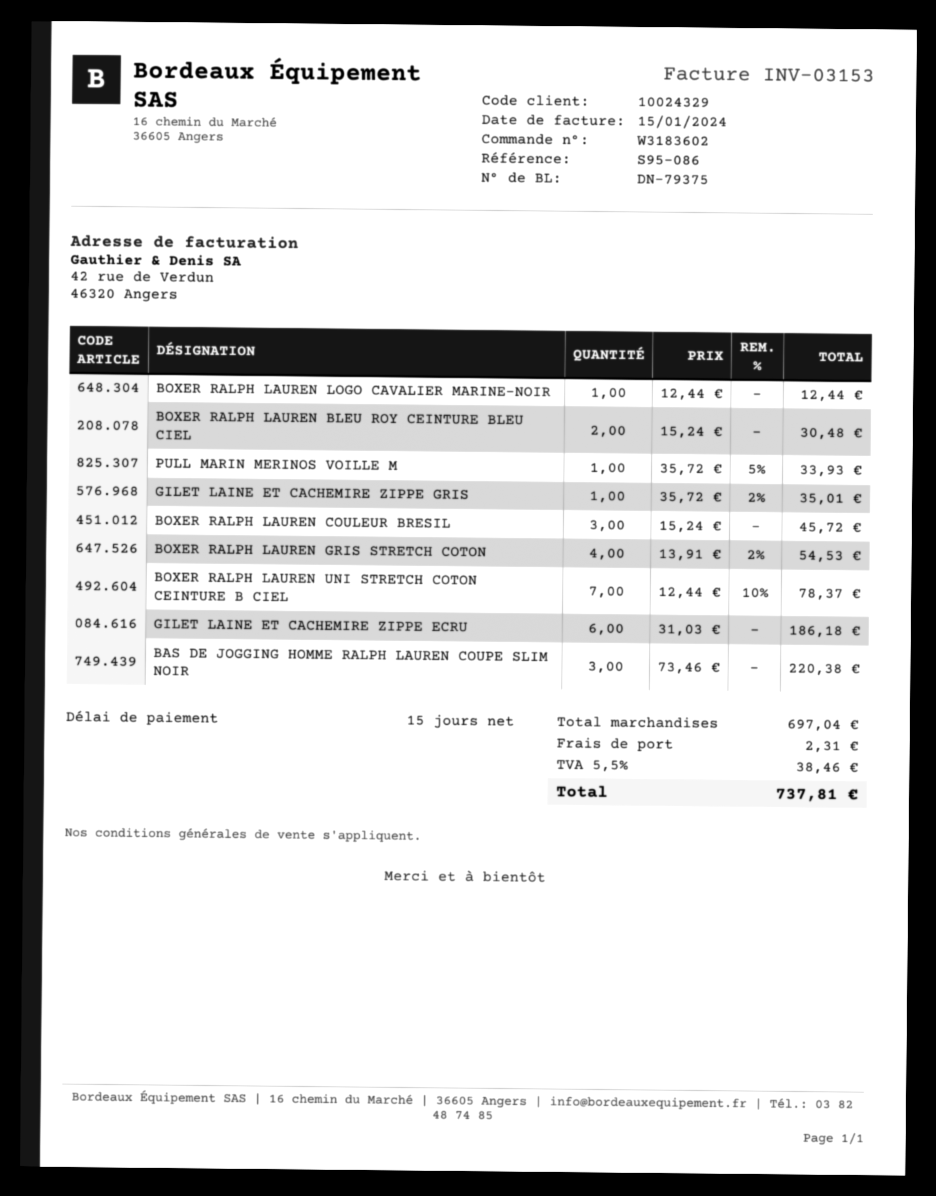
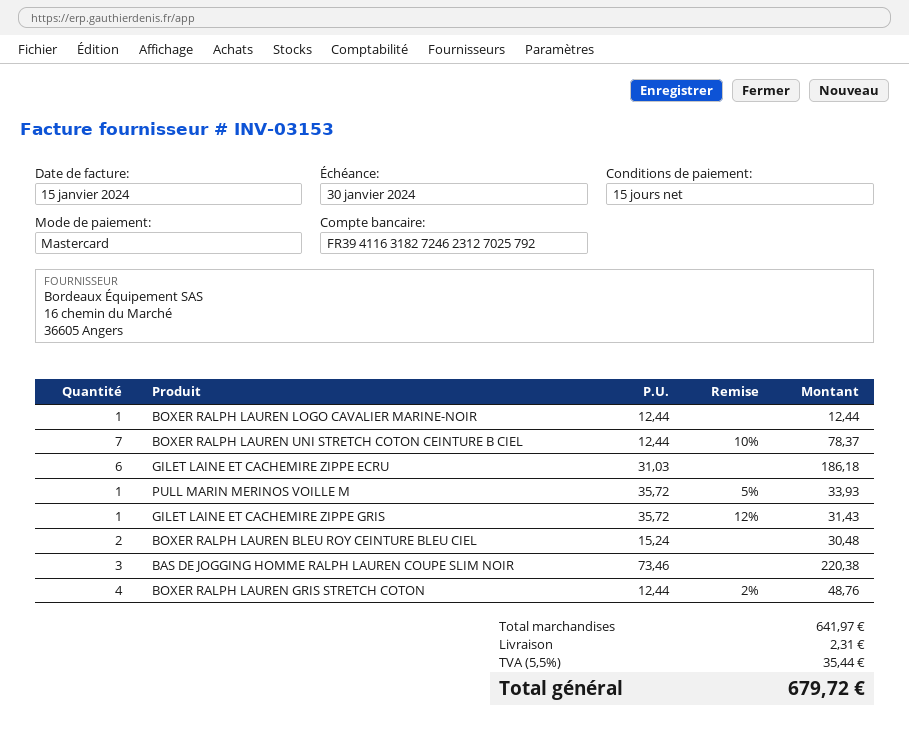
GILET LAINE ET CACHEMIRE ZIPPE GRIS: 1 x 35.72 - 2% = 35.01 -> 1 x 35.72 - 12% = 31.43
BOXER RALPH LAUREN COULEUR BRESIL: 3 x 15.24 = 45.72 -> none
BOXER RALPH LAUREN GRIS STRETCH COTON: 4 x 13.91 - 2% = 54.53 -> 4 x 12.44 - 2% = 48.76
subtotal: 697.04 -> 641.97
tax: 5.5% = 38.46 -> 5.5% = 35.44
total: 737.81 -> 679.72

